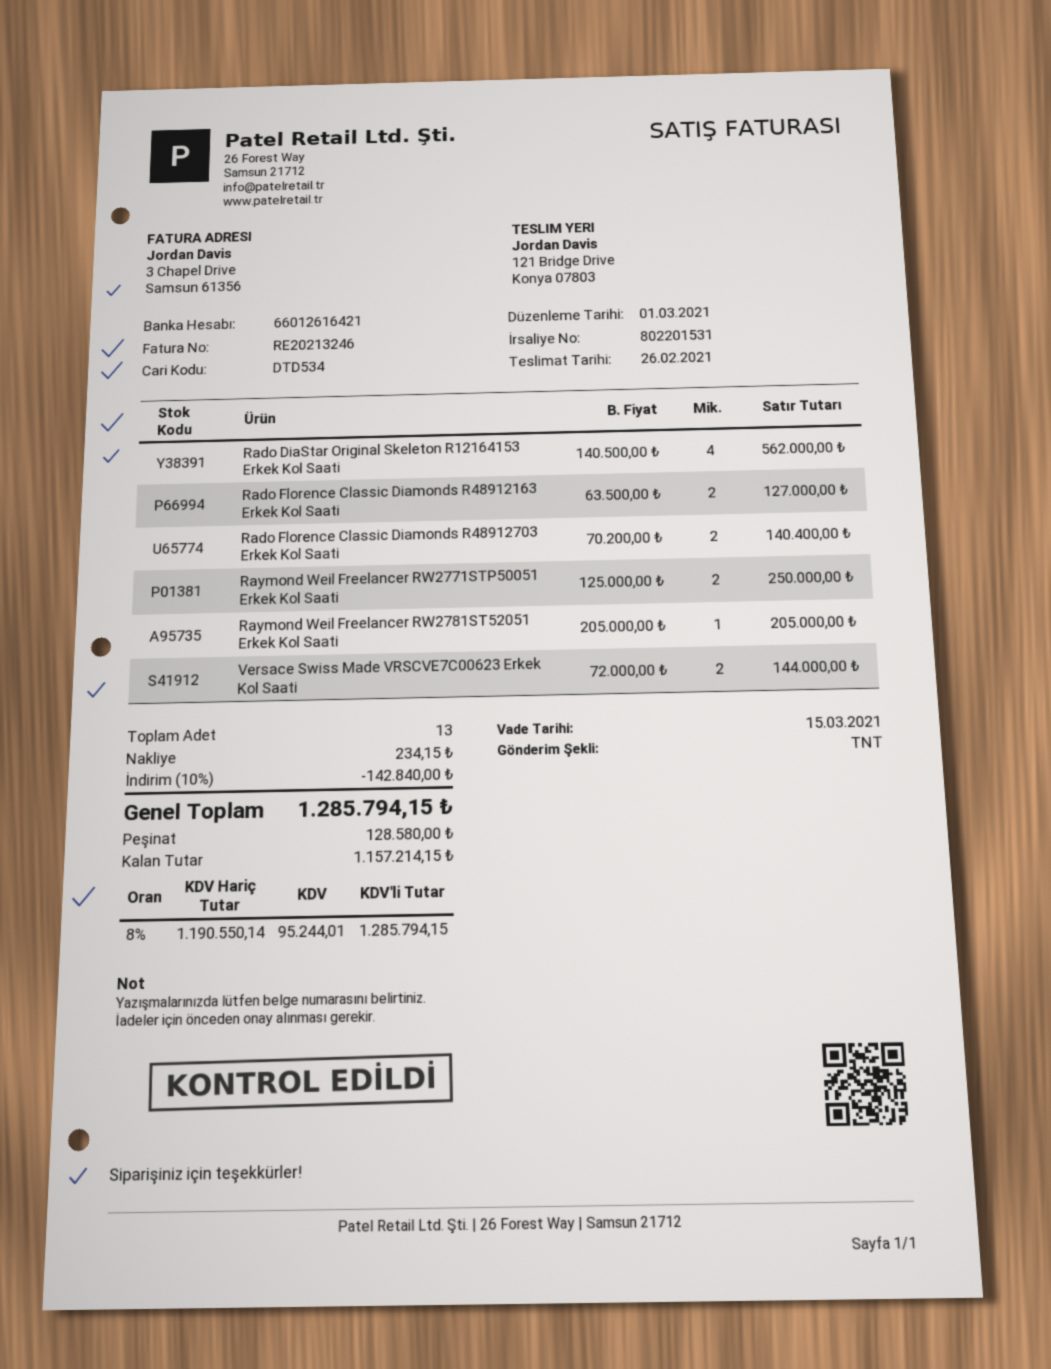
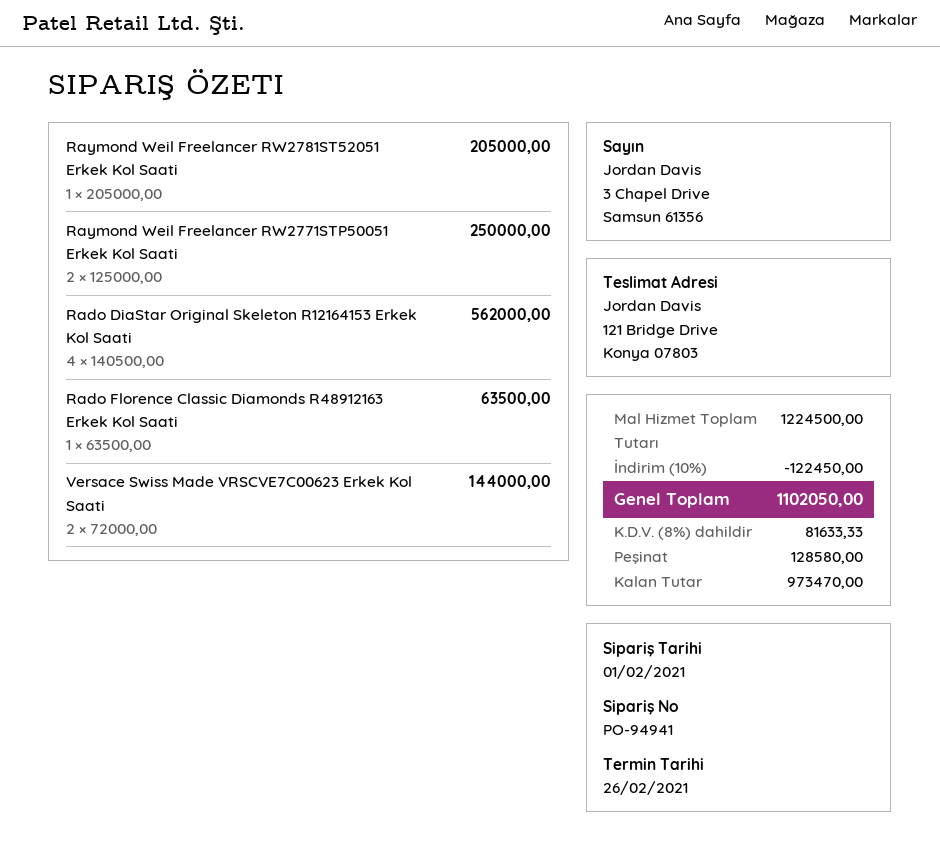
Rado Florence Classic Diamonds R48912163 Erkek Kol Saati: 2 x 63500.00 = 127000.00 -> 1 x 63500.00 = 63500.00
Rado Florence Classic Diamonds R48912703 Erkek Kol Saati: 2 x 70200.00 = 140400.00 -> none
discount: 10% = 142840.00 -> 10% = 122450.00
shipping: 234.15 -> none
tax: 8% = 95244.01 -> 8% = 81633.33
total: 1285794.15 -> 1102050.00
balance: 1157214.15 -> 973470.00

